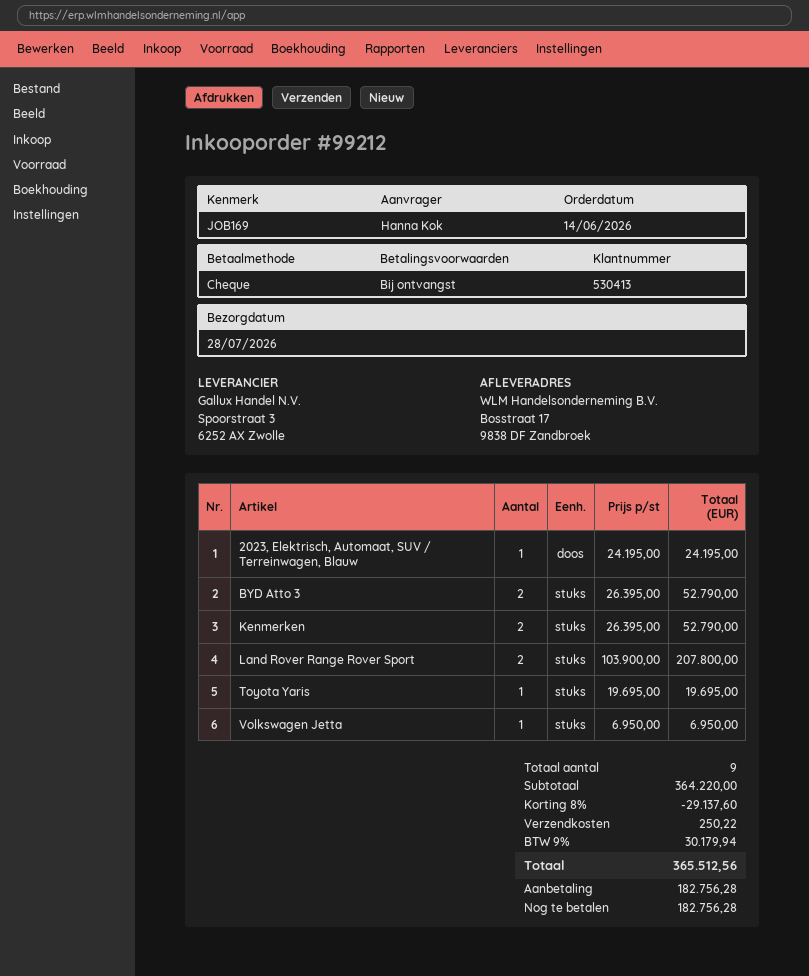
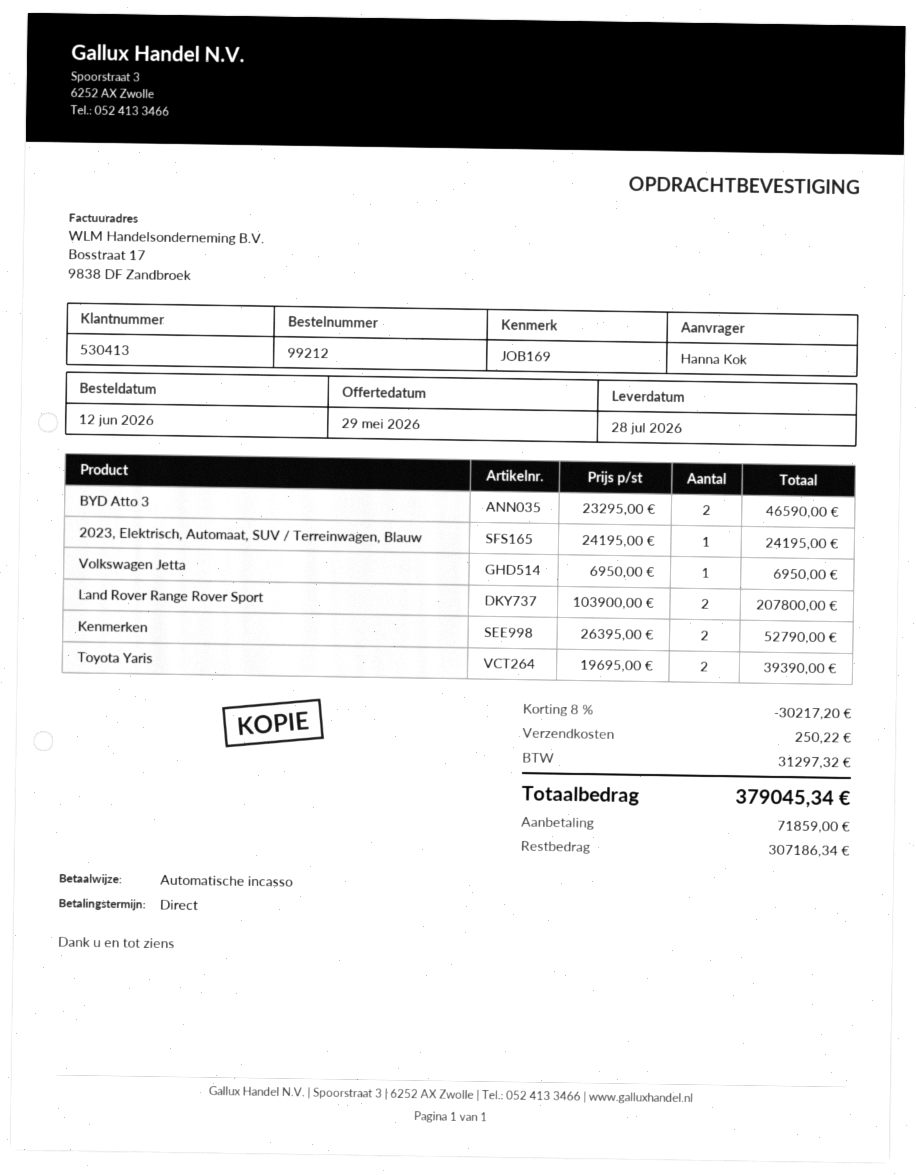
order date: 2026-06-14 -> 2026-06-12
payment method: cheque -> direct debit
BYD Atto 3: 2 x 26395.00 = 52790.00 -> 2 x 23295.00 = 46590.00
Toyota Yaris: 1 x 19695.00 = 19695.00 -> 2 x 19695.00 = 39390.00
discount: 8% = 29137.60 -> 8% = 30217.20
tax: 30179.94 -> 31297.32
total: 365512.56 -> 379045.34
deposit: 182756.28 -> 71859.00
balance: 182756.28 -> 307186.34

